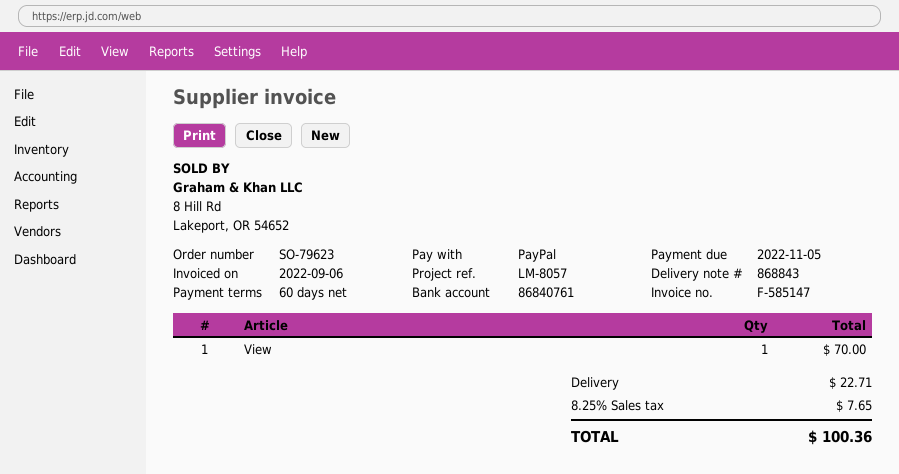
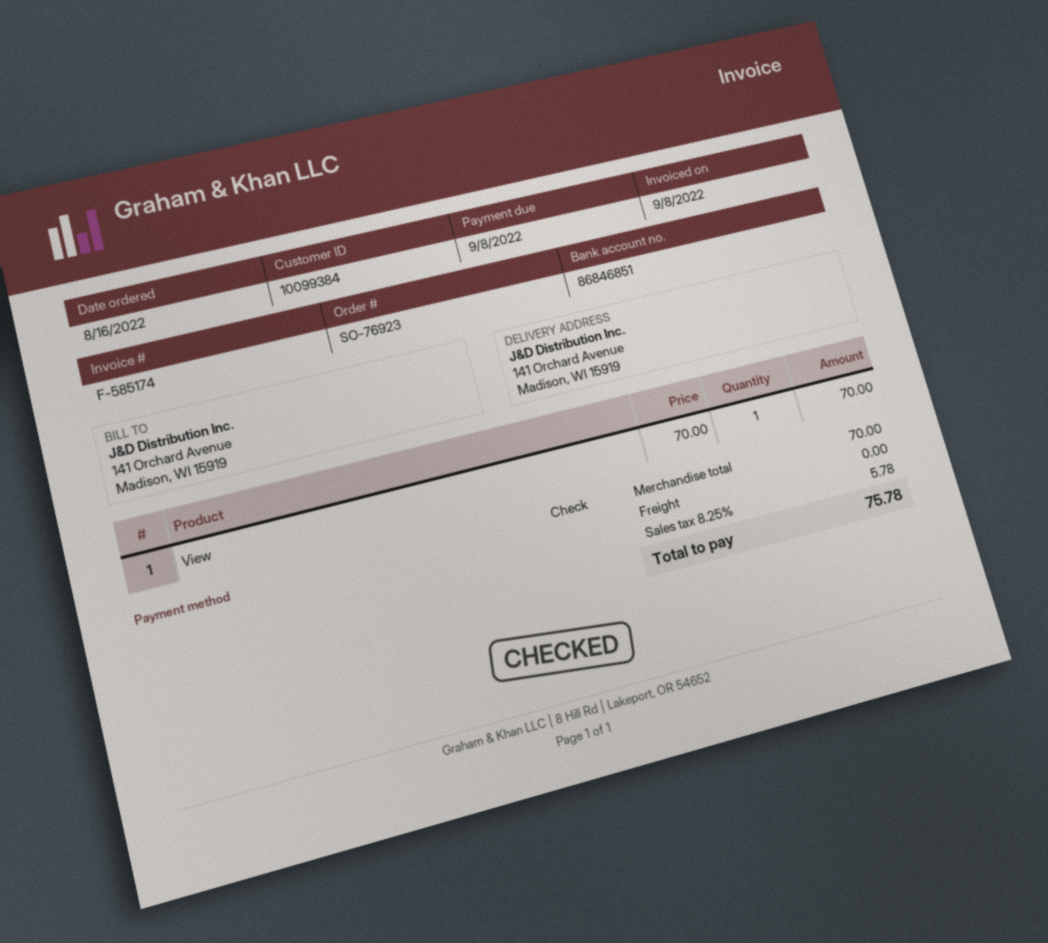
order number: SO-79623 -> SO-76923
invoice number: F-585147 -> F-585174
invoice date: 2022-09-06 -> 2022-09-08
due date: 2022-11-05 -> 2022-09-08
payment method: PayPal -> cheque
bank account: 86840761 -> 86846851
shipping: 22.71 -> 0.00
tax: 8.25% = 7.65 -> 8.25% = 5.78
total: 100.36 -> 75.78

